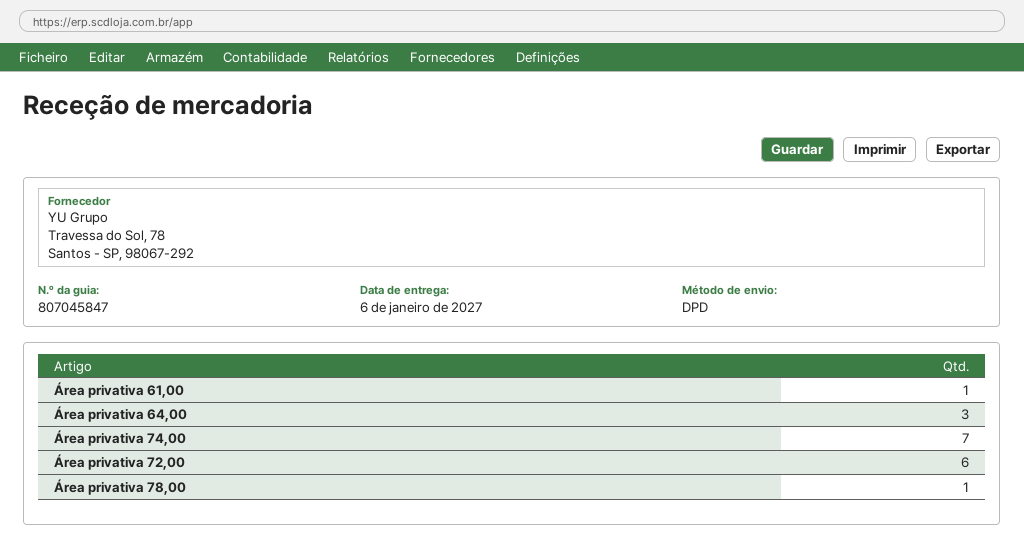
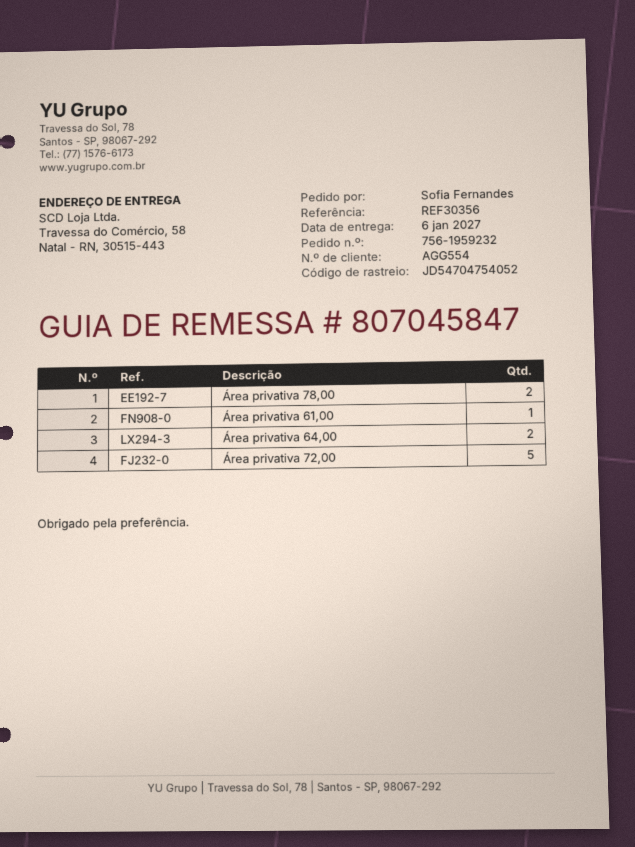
Área privativa 64,00: 3 -> 2
Área privativa 74,00: 7 -> none
Área privativa 72,00: 6 -> 5
Área privativa 78,00: 1 -> 2

